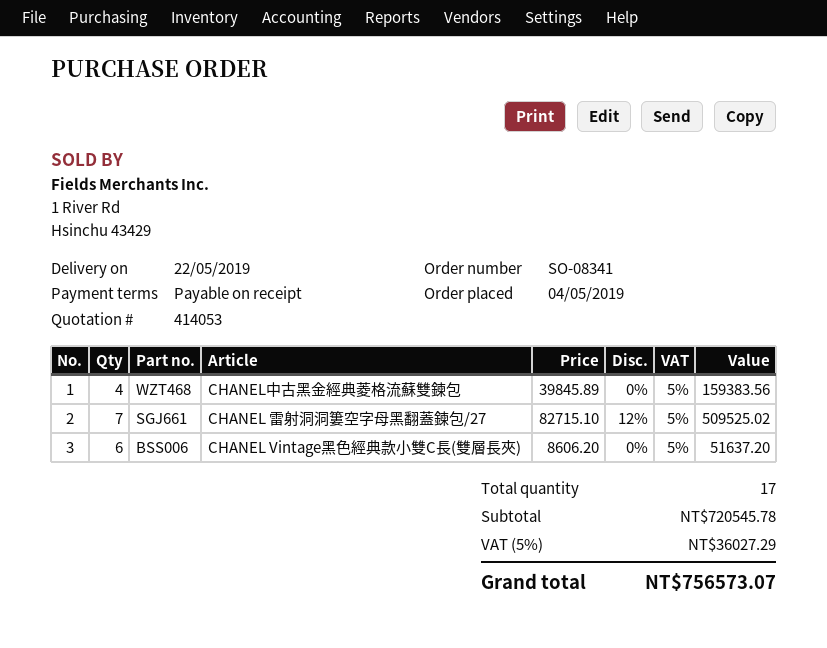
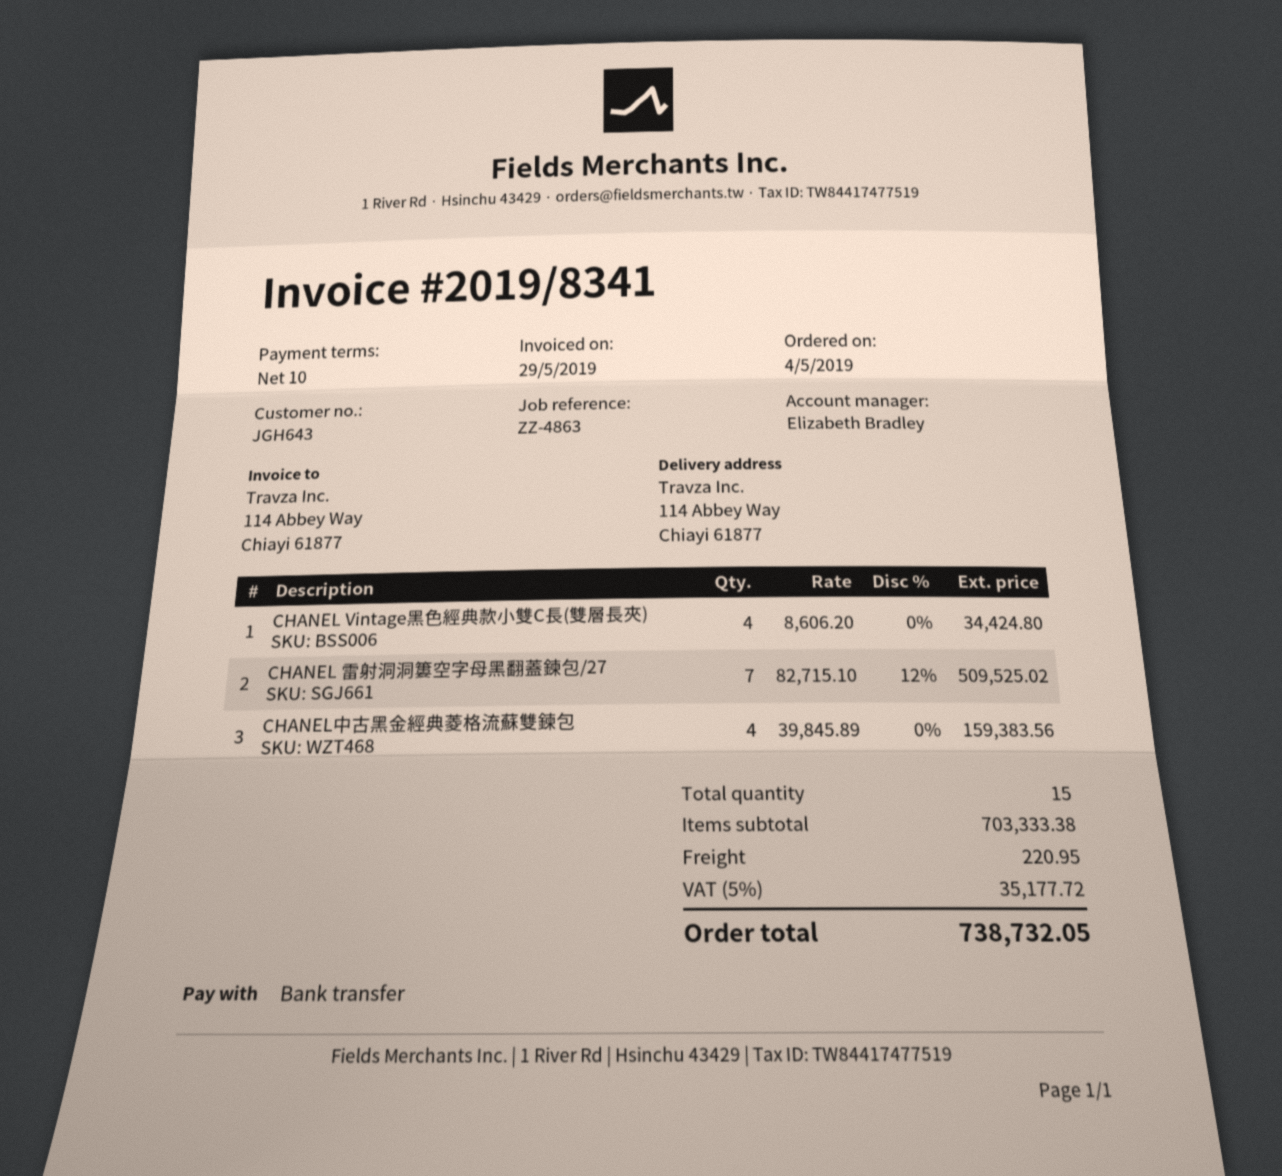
payment terms: on receipt -> 10 days
CHANEL Vintage黑色經典款小雙C長(雙層長夾): 6 x 8606.20 = 51637.20 -> 4 x 8606.20 = 34424.80
total quantity: 17 -> 15
subtotal: 720545.78 -> 703333.38
shipping: none -> 220.95
tax: 5% = 36027.29 -> 5% = 35177.72
total: 756573.07 -> 738732.05

